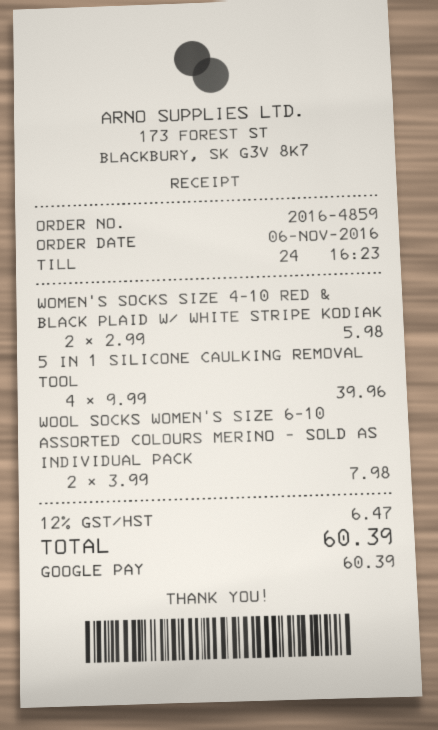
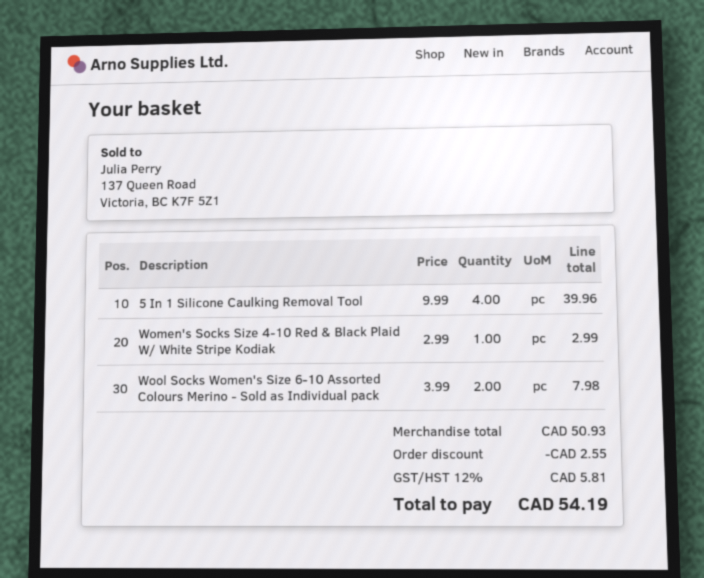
WOMEN'S SOCKS SIZE 4-10 RED & BLACK PLAID W/ WHITE STRIPE KODIAK: 2 x 2.99 = 5.98 -> 1 x 2.99 = 2.99
discount: none -> 2.55
tax: 12% = 6.47 -> 12% = 5.81
total: 60.39 -> 54.19

